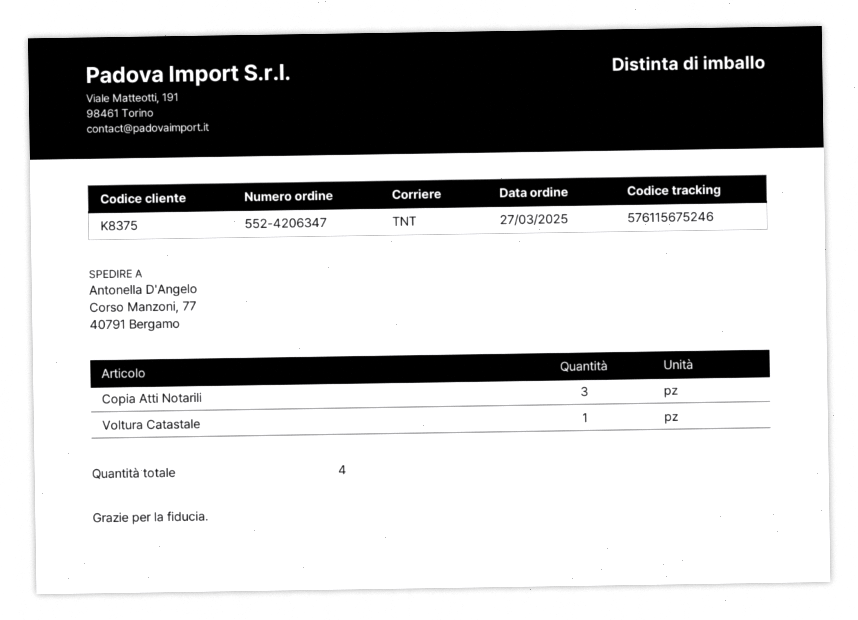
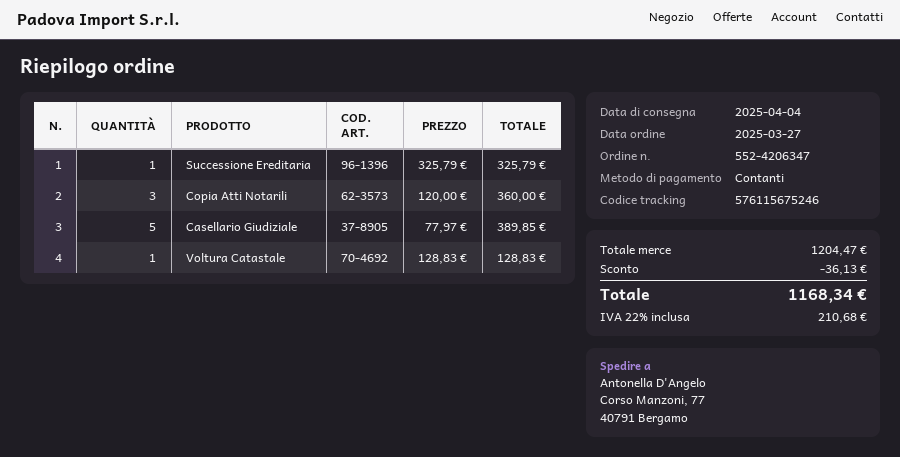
Successione Ereditaria: none -> 1
Casellario Giudiziale: none -> 5

